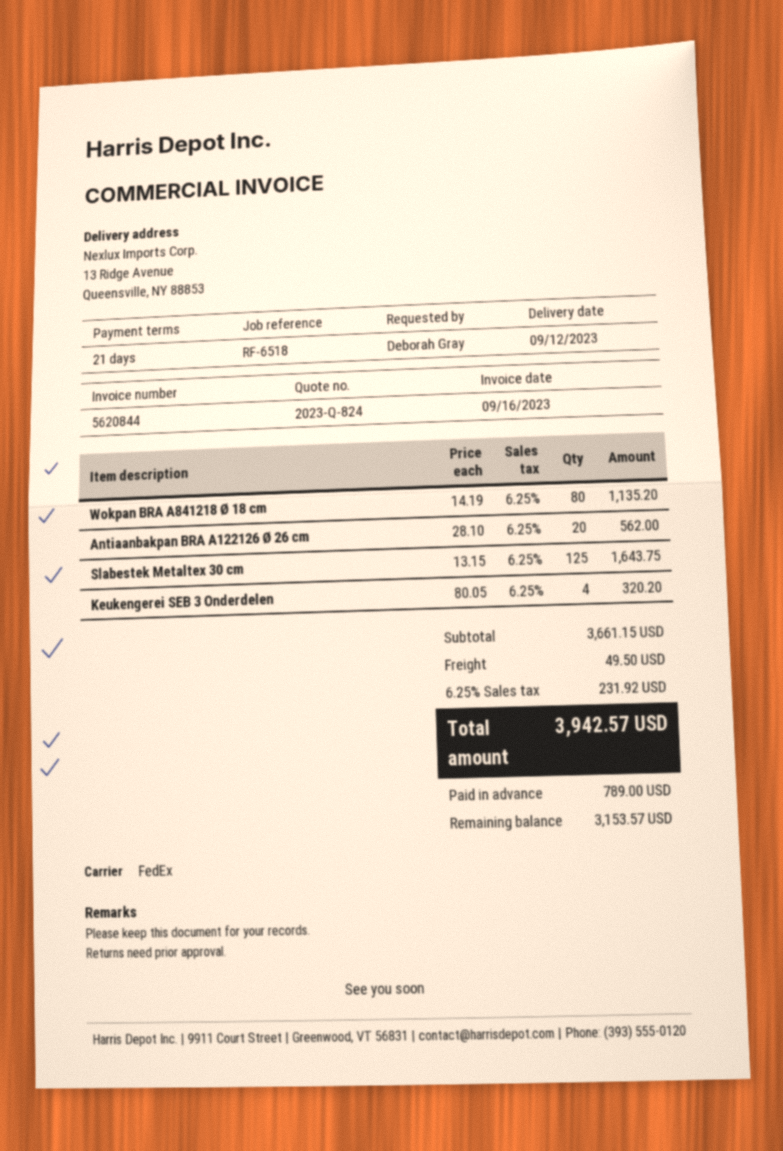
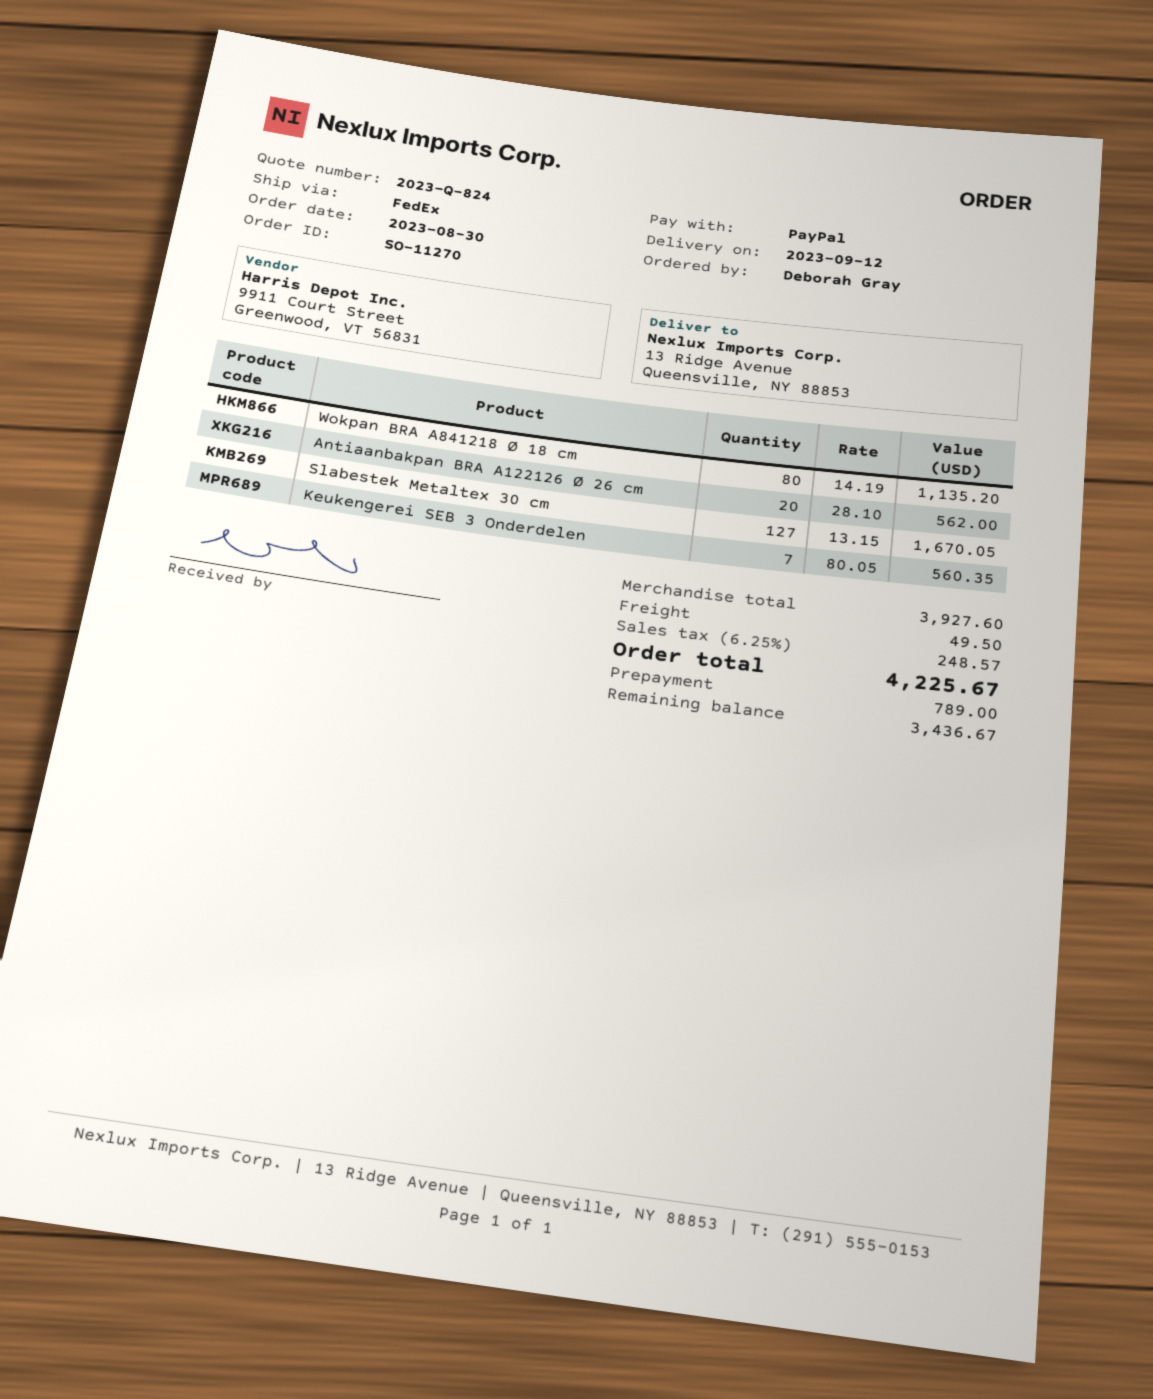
Slabestek Metaltex 30 cm: 125 x 13.15 = 1643.75 -> 127 x 13.15 = 1670.05
Keukengerei SEB 3 Onderdelen: 4 x 80.05 = 320.20 -> 7 x 80.05 = 560.35
subtotal: 3661.15 -> 3927.60
tax: 6.25% = 231.92 -> 6.25% = 248.57
total: 3942.57 -> 4225.67
balance: 3153.57 -> 3436.67

